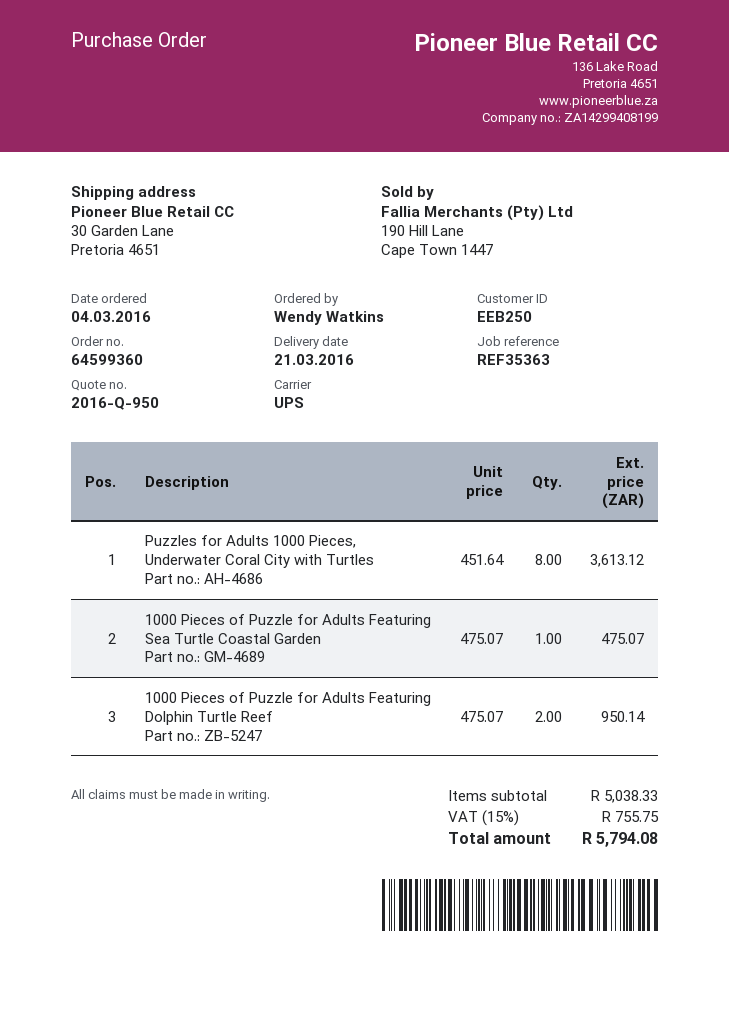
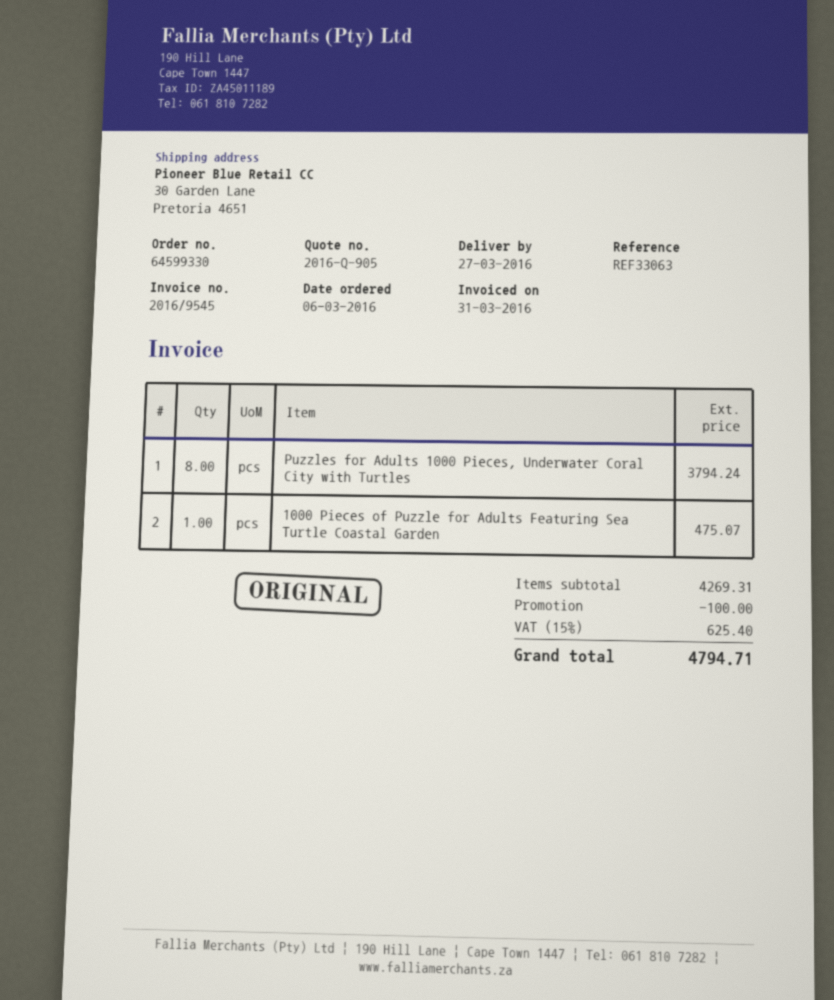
quote number: 2016-Q-950 -> 2016-Q-905
order number: 64599360 -> 64599330
order date: 2016-03-04 -> 2016-03-06
delivery date: 2016-03-21 -> 2016-03-27
reference: REF35363 -> REF33063
Puzzles for Adults 1000 Pieces, Underwater Coral City with Turtles: 8 for 3613.12 -> 8 for 3794.24
1000 Pieces of Puzzle for Adults Featuring Dolphin Turtle Reef: 2 for 950.14 -> none
subtotal: 5038.33 -> 4269.31
discount: none -> 100.00
tax: 15% = 755.75 -> 15% = 625.40
total: 5794.08 -> 4794.71

